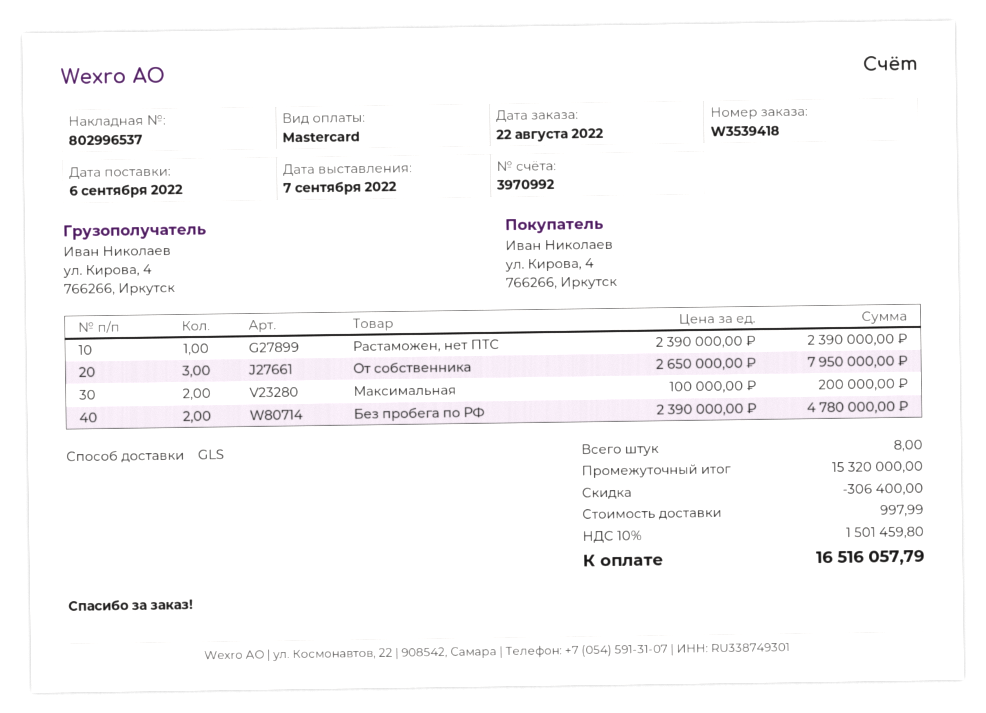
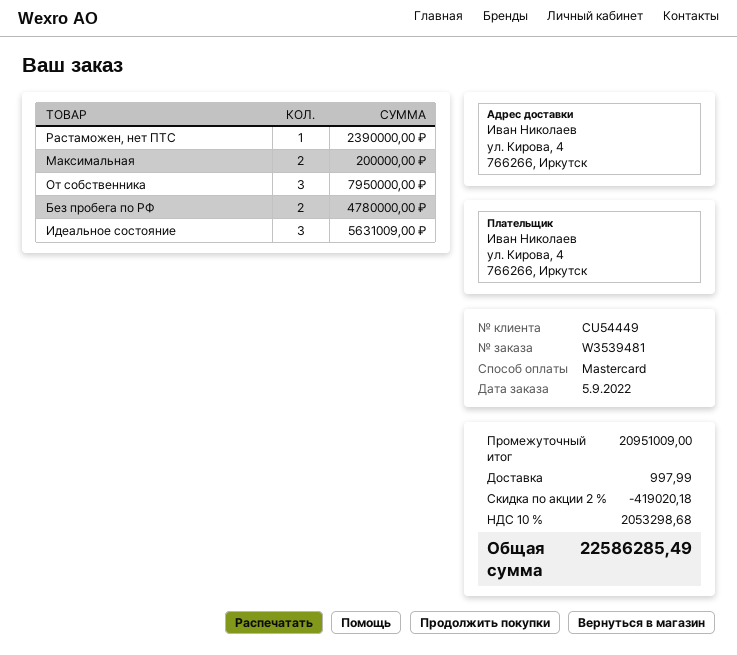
order number: W3539418 -> W3539481
order date: 2022-08-22 -> 2022-09-05
Идеальное состояние: none -> 3 for 5631009.00
subtotal: 15320000.00 -> 20951009.00
discount: 306400.00 -> 419020.18
tax: 10% = 1501459.80 -> 10% = 2053298.68
total: 16516057.79 -> 22586285.49

